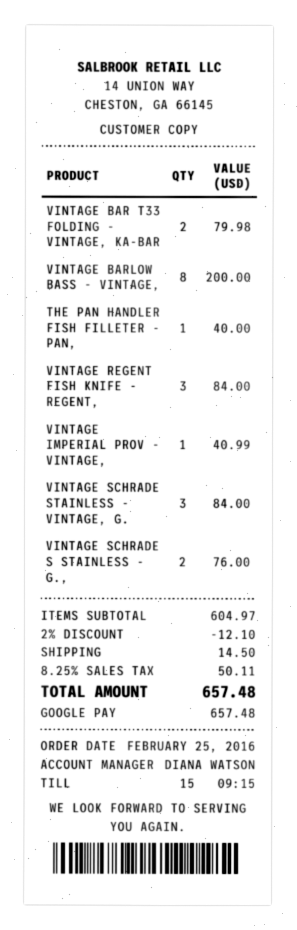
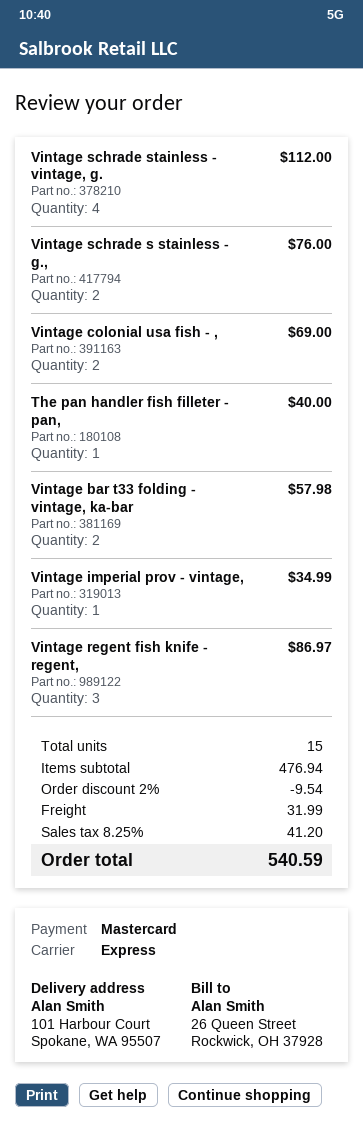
payment method: Google Pay -> Mastercard
VINTAGE BAR T33 FOLDING - VINTAGE, KA-BAR: 2 for 79.98 -> 2 for 57.98
VINTAGE BARLOW BASS - VINTAGE,: 8 for 200.00 -> none
VINTAGE REGENT FISH KNIFE - REGENT,: 3 for 84.00 -> 3 for 86.97
VINTAGE IMPERIAL PROV - VINTAGE,: 1 for 40.99 -> 1 for 34.99
VINTAGE SCHRADE STAINLESS - VINTAGE, G.: 3 for 84.00 -> 4 for 112.00
Vintage colonial usa fish - ,: none -> 2 for 69.00
subtotal: 604.97 -> 476.94
discount: 2% = 12.10 -> 2% = 9.54
shipping: 14.50 -> 31.99
tax: 8.25% = 50.11 -> 8.25% = 41.20
total: 657.48 -> 540.59

